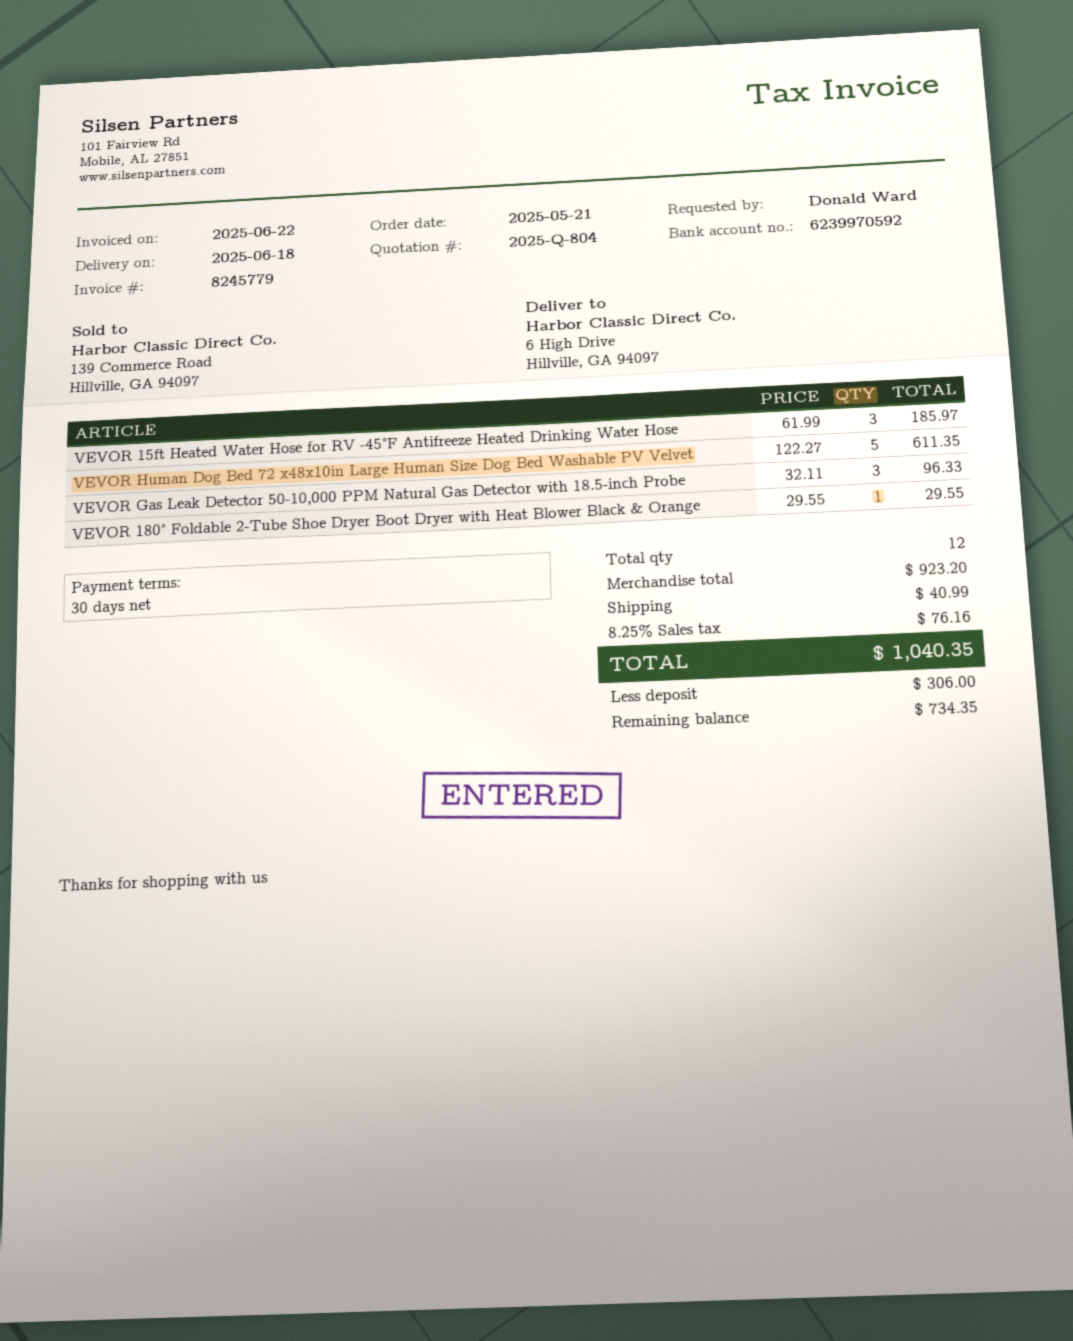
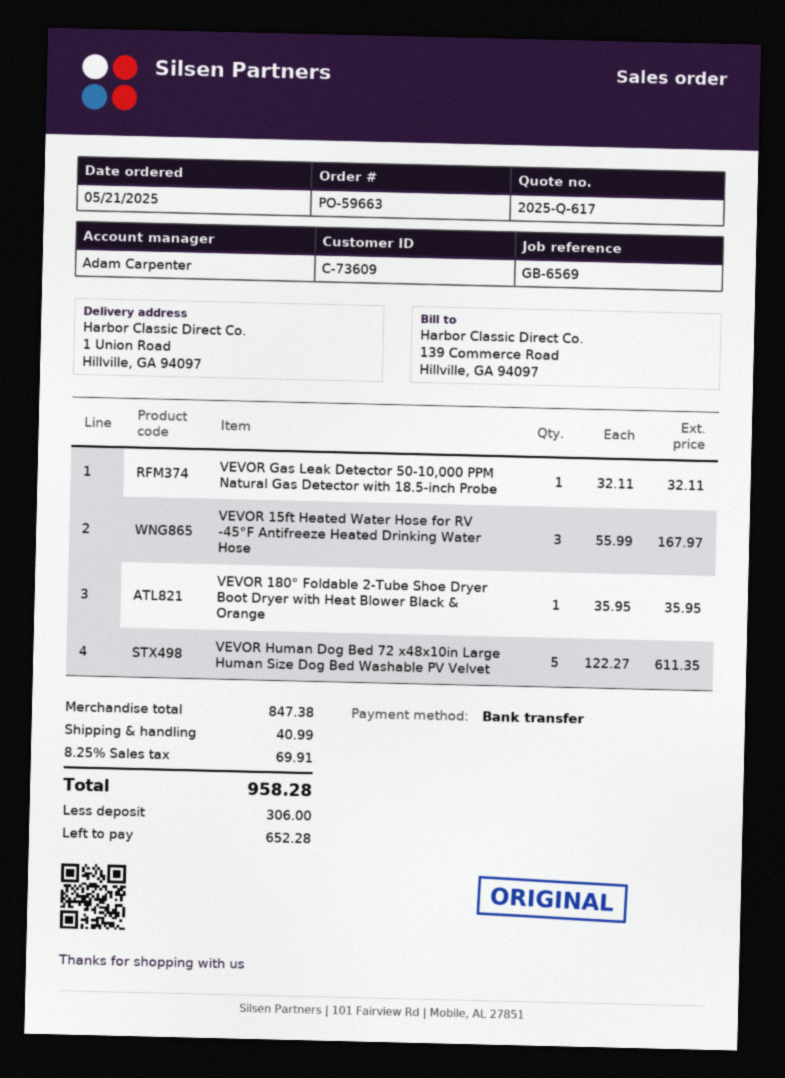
quote number: 2025-Q-804 -> 2025-Q-617
ship to: 6 High Drive, Hillville, GA 94097 -> 1 Union Road, Hillville, GA 94097
VEVOR 15ft Heated Water Hose for RV -45°F Antifreeze Heated Drinking Water Hose: 3 x 61.99 = 185.97 -> 3 x 55.99 = 167.97
VEVOR Gas Leak Detector 50-10,000 PPM Natural Gas Detector with 18.5-inch Probe: 3 x 32.11 = 96.33 -> 1 x 32.11 = 32.11
VEVOR 180° Foldable 2-Tube Shoe Dryer Boot Dryer with Heat Blower Black & Orange: 1 x 29.55 = 29.55 -> 1 x 35.95 = 35.95
subtotal: 923.20 -> 847.38
tax: 8.25% = 76.16 -> 8.25% = 69.91
total: 1040.35 -> 958.28
balance: 734.35 -> 652.28

